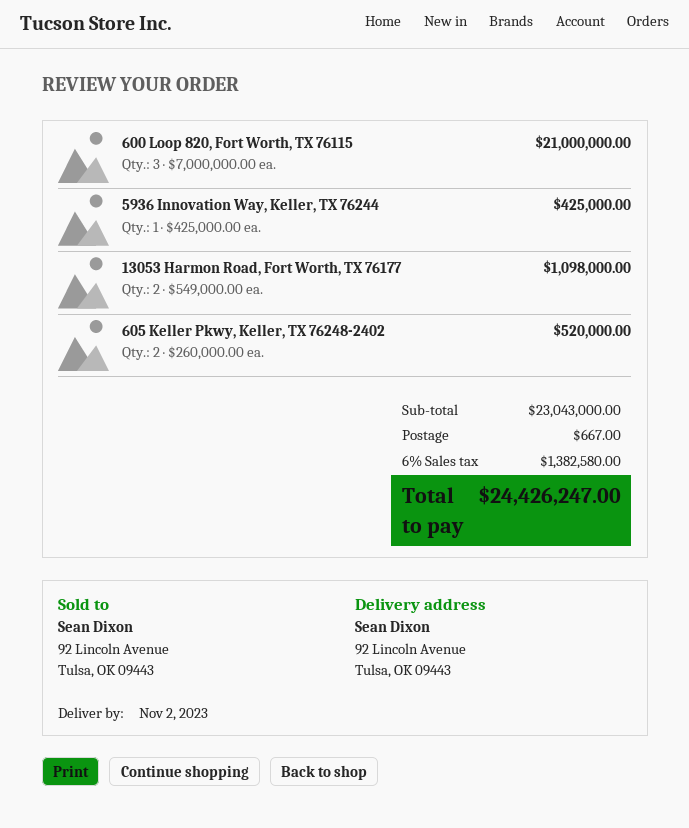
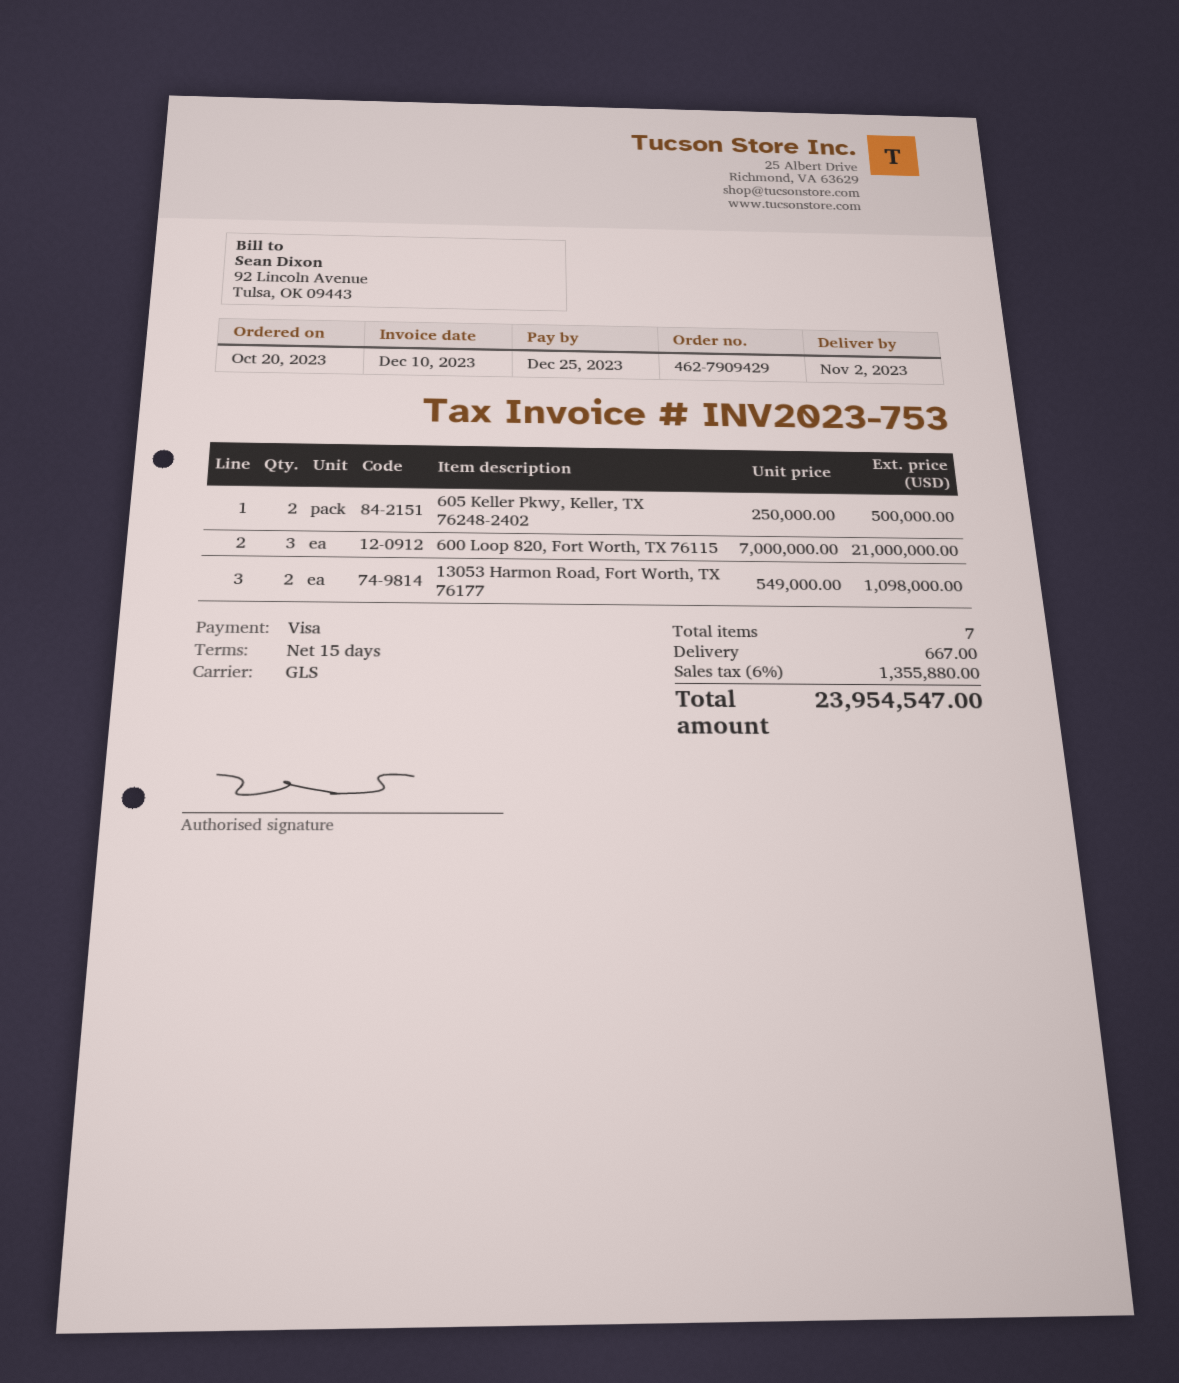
5936 Innovation Way, Keller, TX 76244: 1 x 425000.00 = 425000.00 -> none
605 Keller Pkwy, Keller, TX 76248-2402: 2 x 260000.00 = 520000.00 -> 2 x 250000.00 = 500000.00
tax: 6% = 1382580.00 -> 6% = 1355880.00
total: 24426247.00 -> 23954547.00

